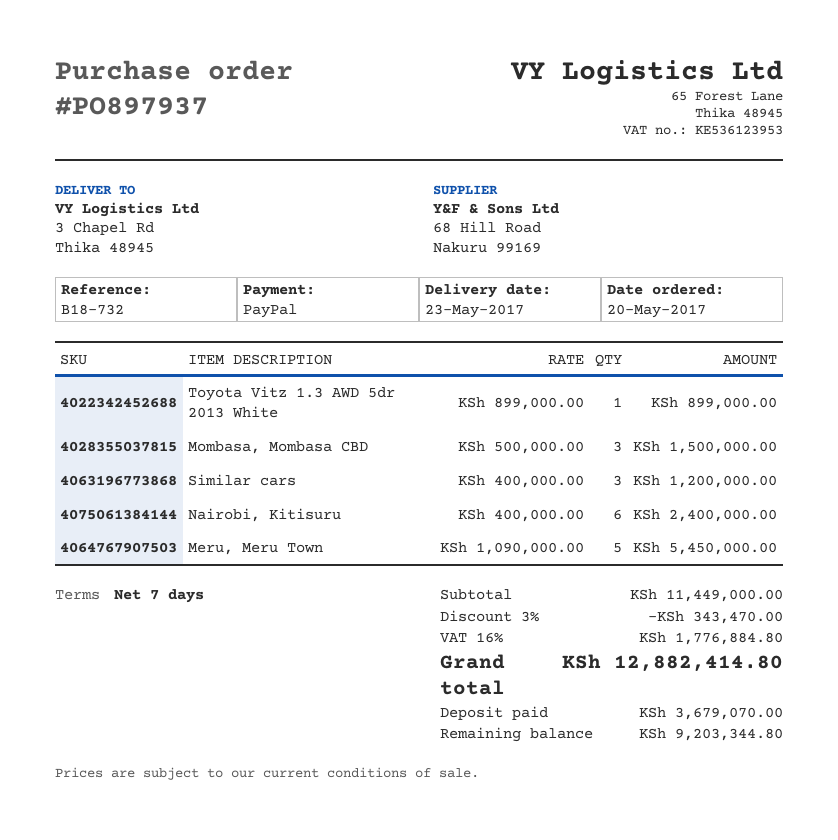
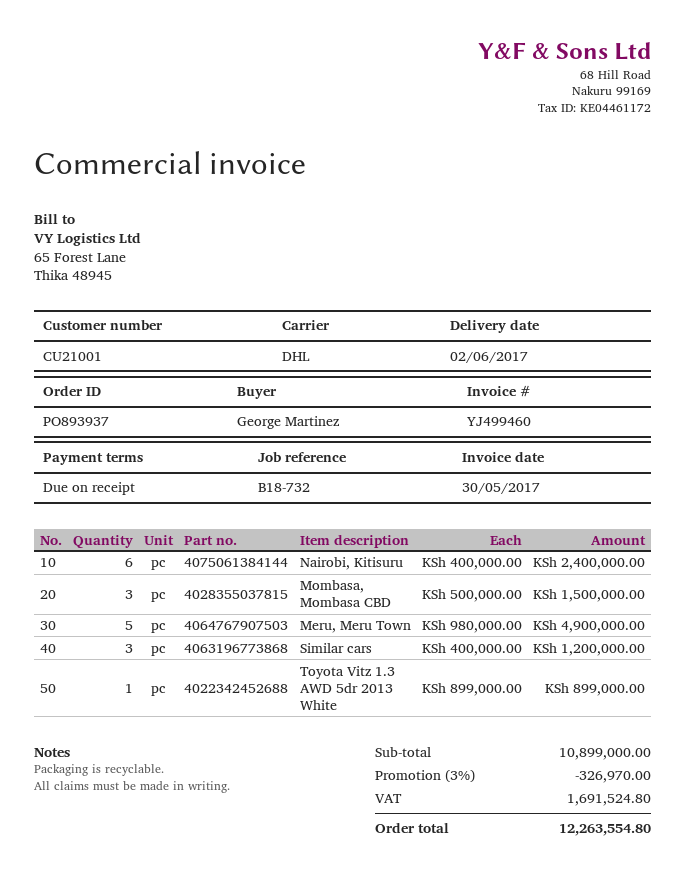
order number: PO897937 -> PO893937
delivery date: 2017-05-23 -> 2017-06-02
payment terms: 7 days -> on receipt
Meru, Meru Town: 5 x 1090000.00 = 5450000.00 -> 5 x 980000.00 = 4900000.00
subtotal: 11449000.00 -> 10899000.00
discount: 3% = 343470.00 -> 3% = 326970.00
tax: 1776884.80 -> 1691524.80
total: 12882414.80 -> 12263554.80

